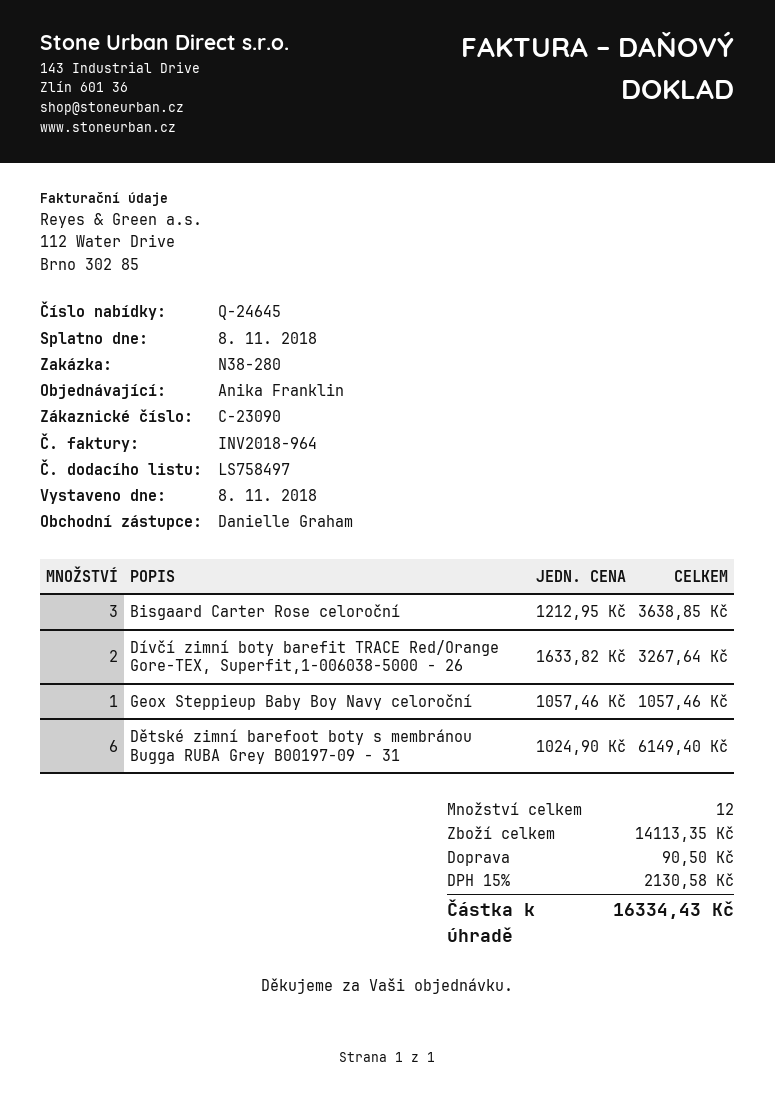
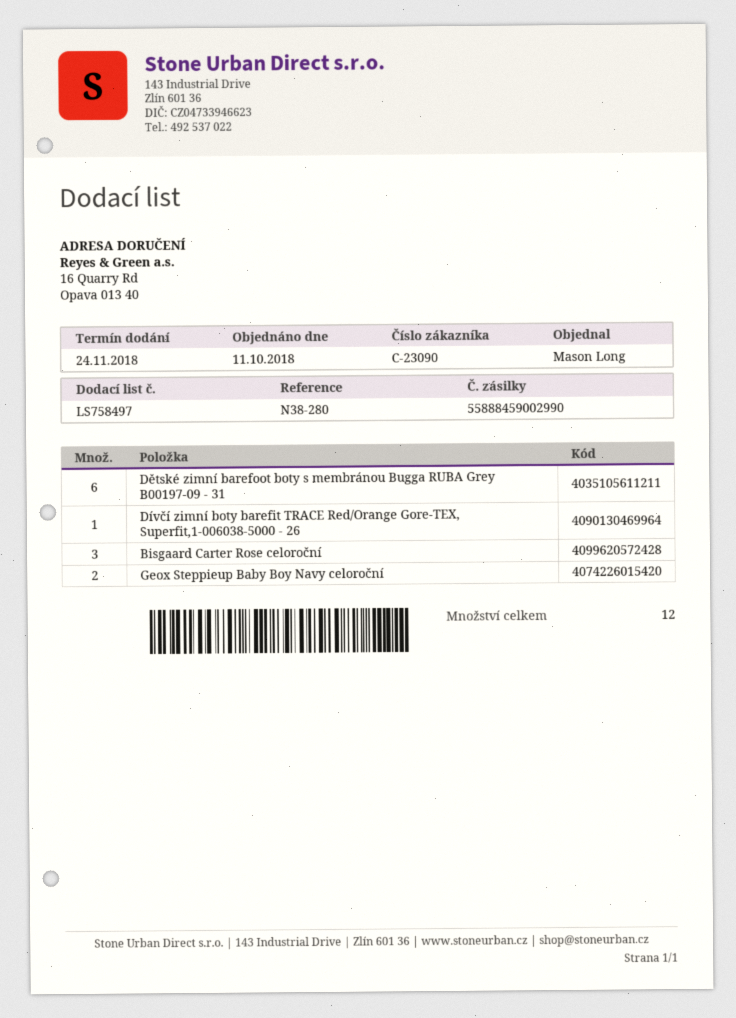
ordered by: Anika Franklin -> Mason Long
Dívčí zimní boty barefit TRACE Red/Orange Gore-TEX, Superfit,1-006038-5000 - 26: 2 -> 1
Geox Steppieup Baby Boy Navy celoroční: 1 -> 2

